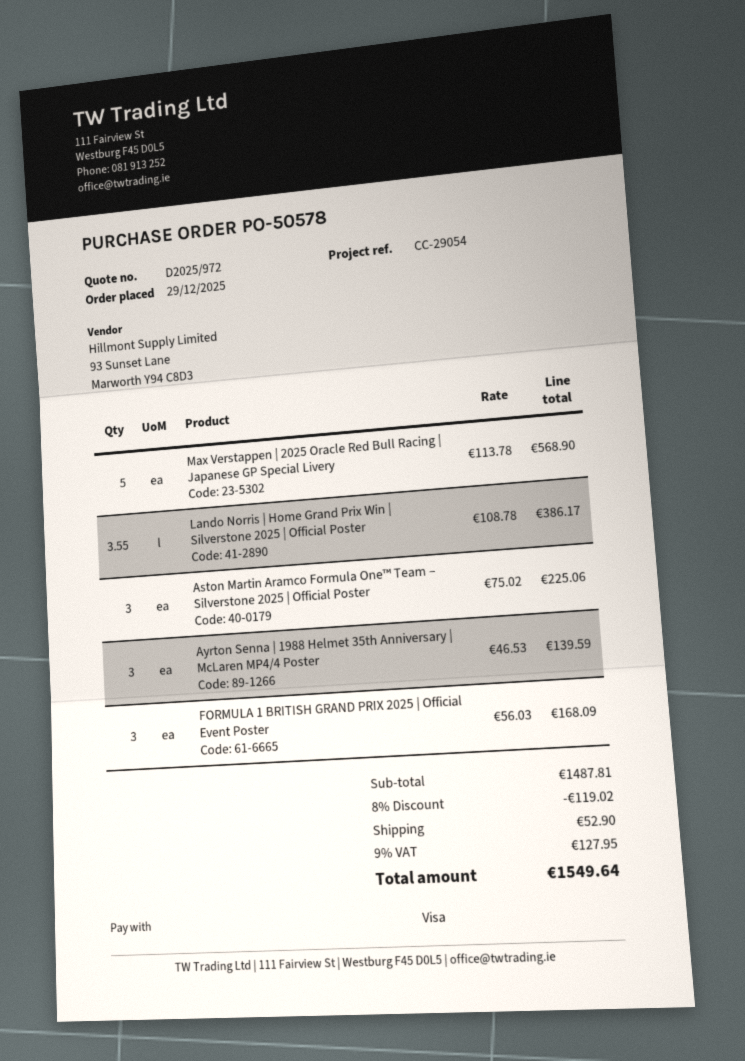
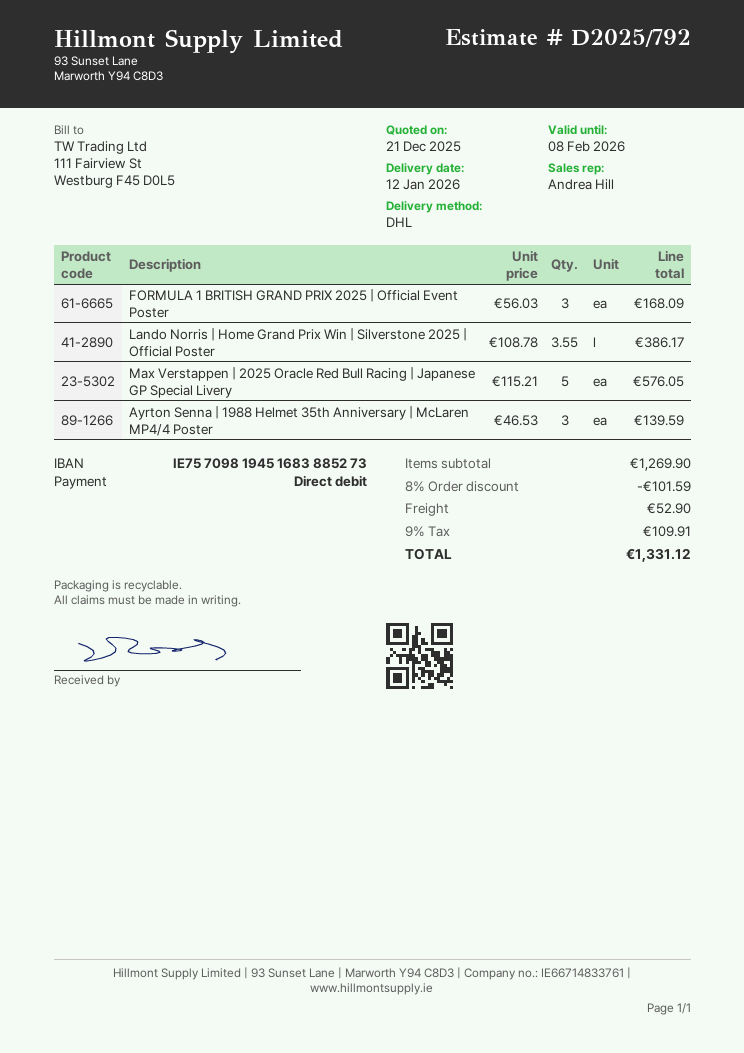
quote number: D2025/972 -> D2025/792
payment method: Visa -> direct debit
Max Verstappen | 2025 Oracle Red Bull Racing | Japanese GP Special Livery: 5 x 113.78 = 568.90 -> 5 x 115.21 = 576.05
Aston Martin Aramco Formula One™ Team – Silverstone 2025 | Official Poster: 3 x 75.02 = 225.06 -> none
subtotal: 1487.81 -> 1269.90
discount: 8% = 119.02 -> 8% = 101.59
tax: 9% = 127.95 -> 9% = 109.91
total: 1549.64 -> 1331.12

